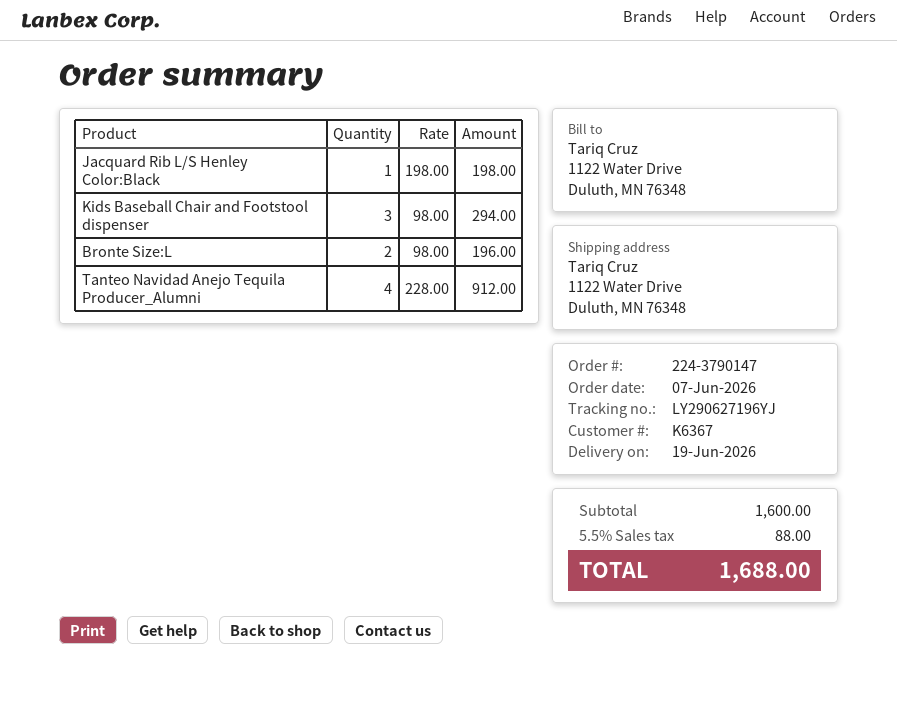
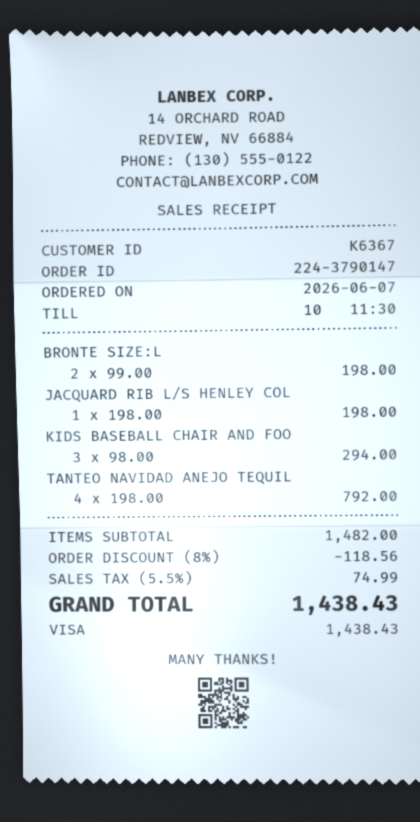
Bronte Size:L: 2 x 98.00 = 196.00 -> 2 x 99.00 = 198.00
Tanteo Navidad Anejo Tequila Producer_Alumni: 4 x 228.00 = 912.00 -> 4 x 198.00 = 792.00
subtotal: 1600.00 -> 1482.00
discount: none -> 8% = 118.56
tax: 5.5% = 88.00 -> 5.5% = 74.99
total: 1688.00 -> 1438.43

